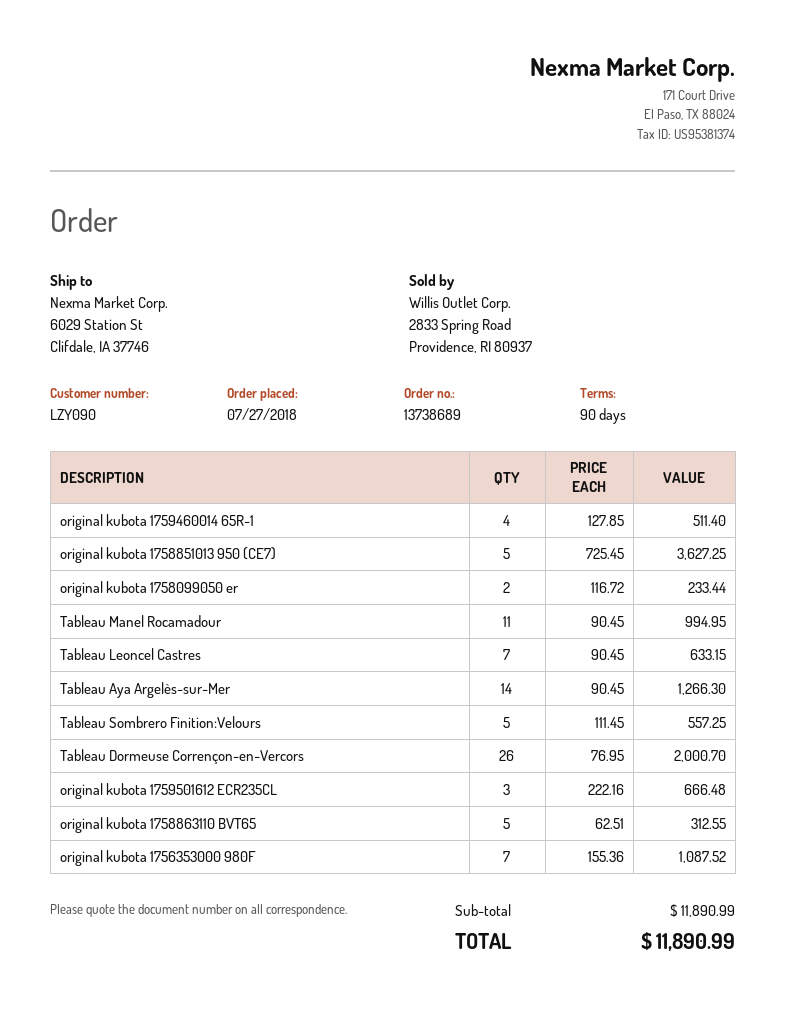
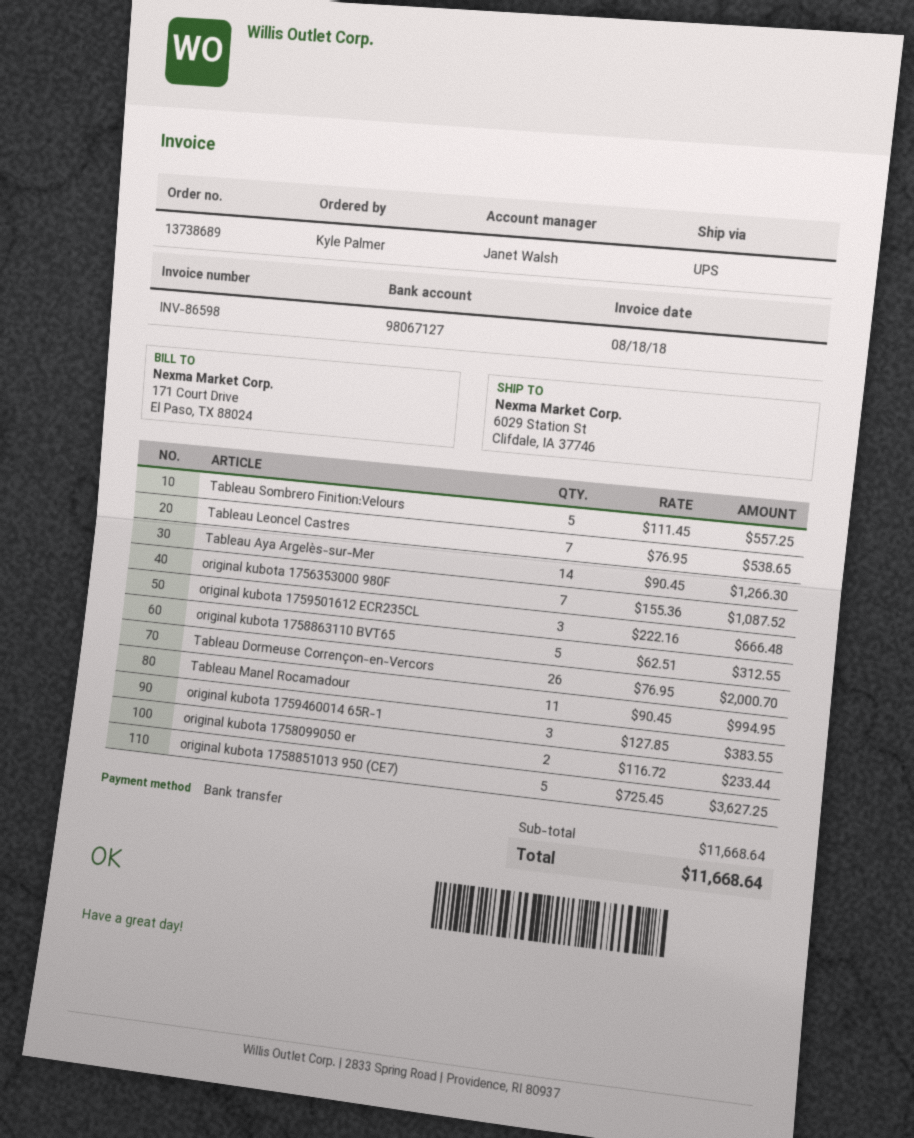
original kubota 1759460014 65R-1: 4 x 127.85 = 511.40 -> 3 x 127.85 = 383.55
Tableau Leoncel Castres: 7 x 90.45 = 633.15 -> 7 x 76.95 = 538.65
subtotal: 11890.99 -> 11668.64
total: 11890.99 -> 11668.64

